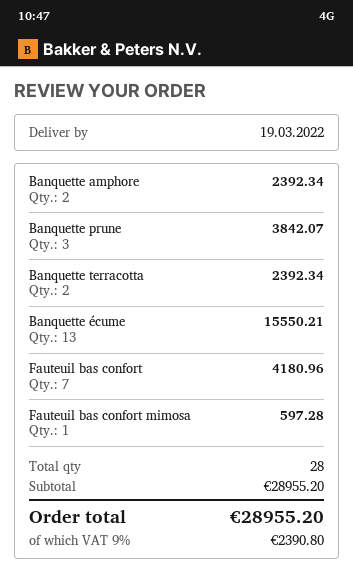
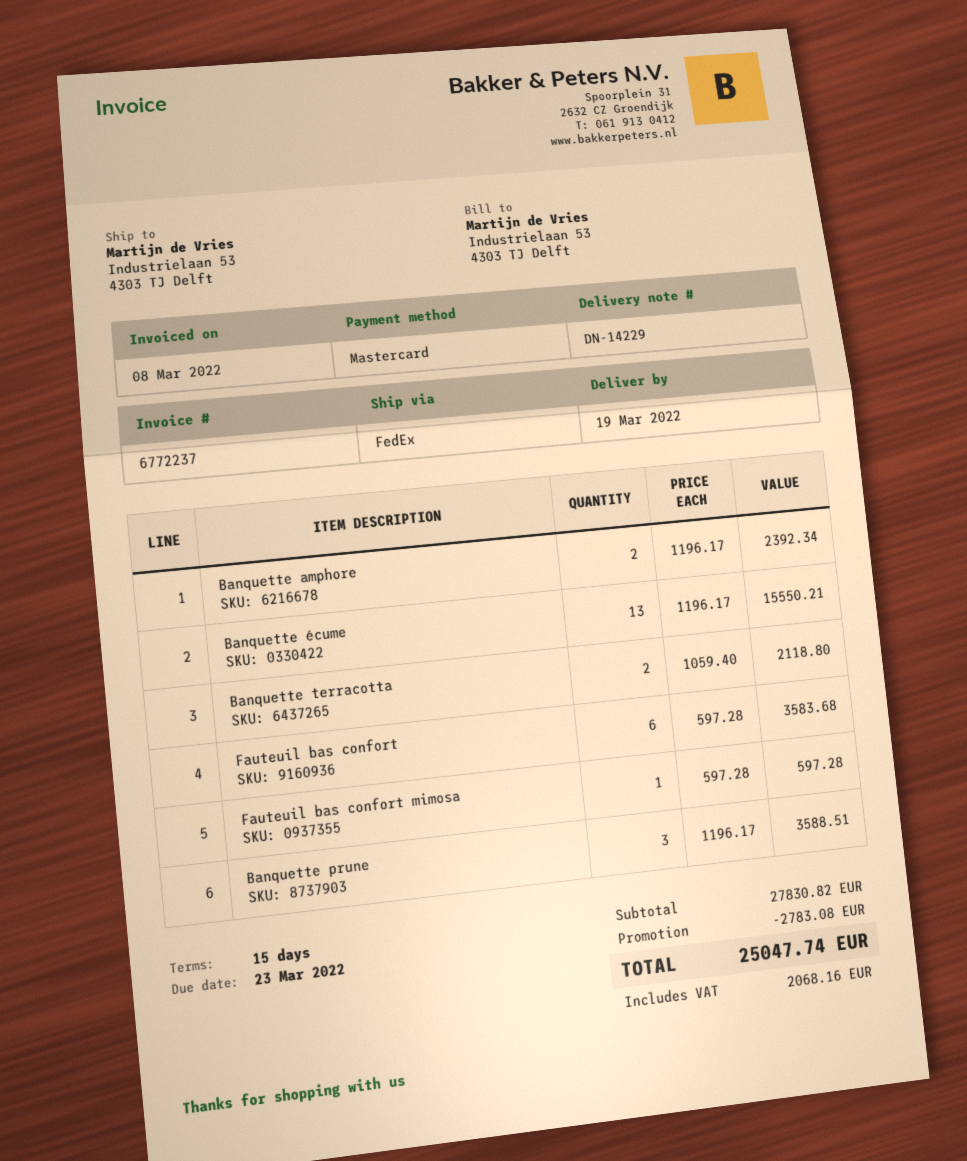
Banquette prune: 3 for 3842.07 -> 3 for 3588.51
Banquette terracotta: 2 for 2392.34 -> 2 for 2118.80
Fauteuil bas confort: 7 for 4180.96 -> 6 for 3583.68
subtotal: 28955.20 -> 27830.82
discount: none -> 2783.08
tax: 2390.80 -> 2068.16
total: 28955.20 -> 25047.74

